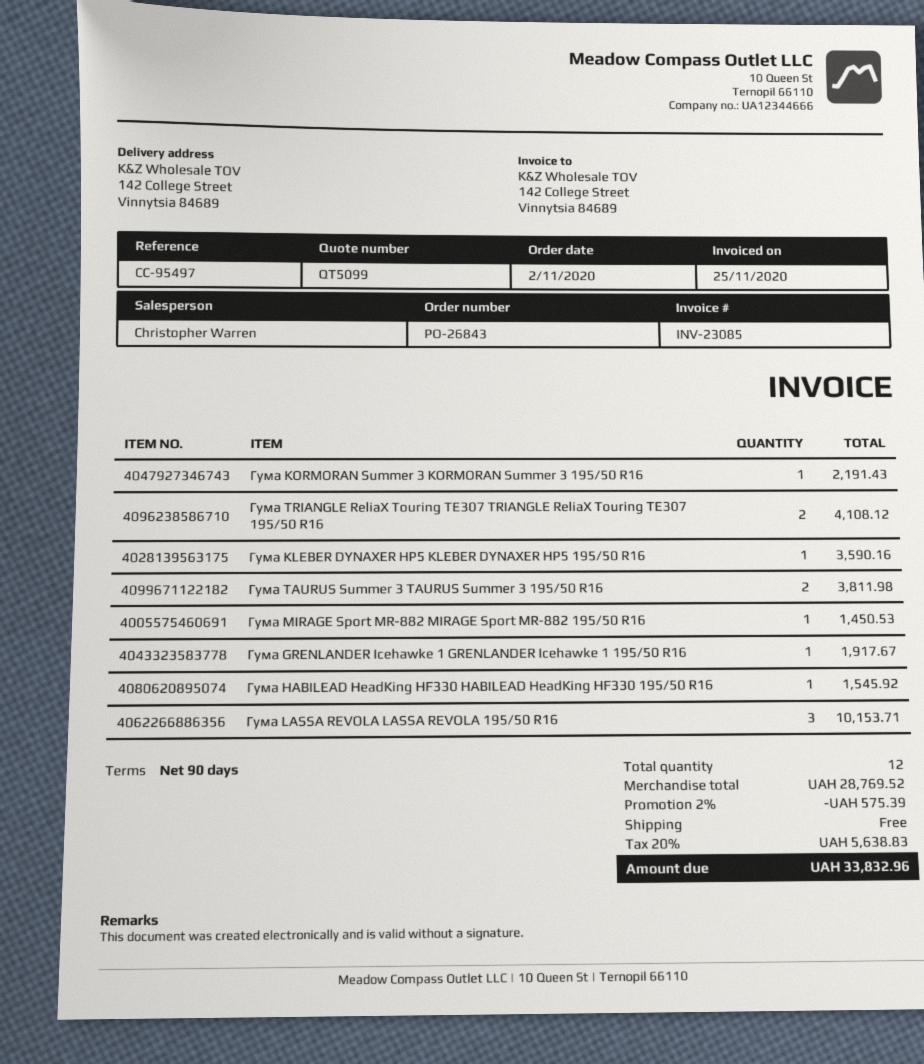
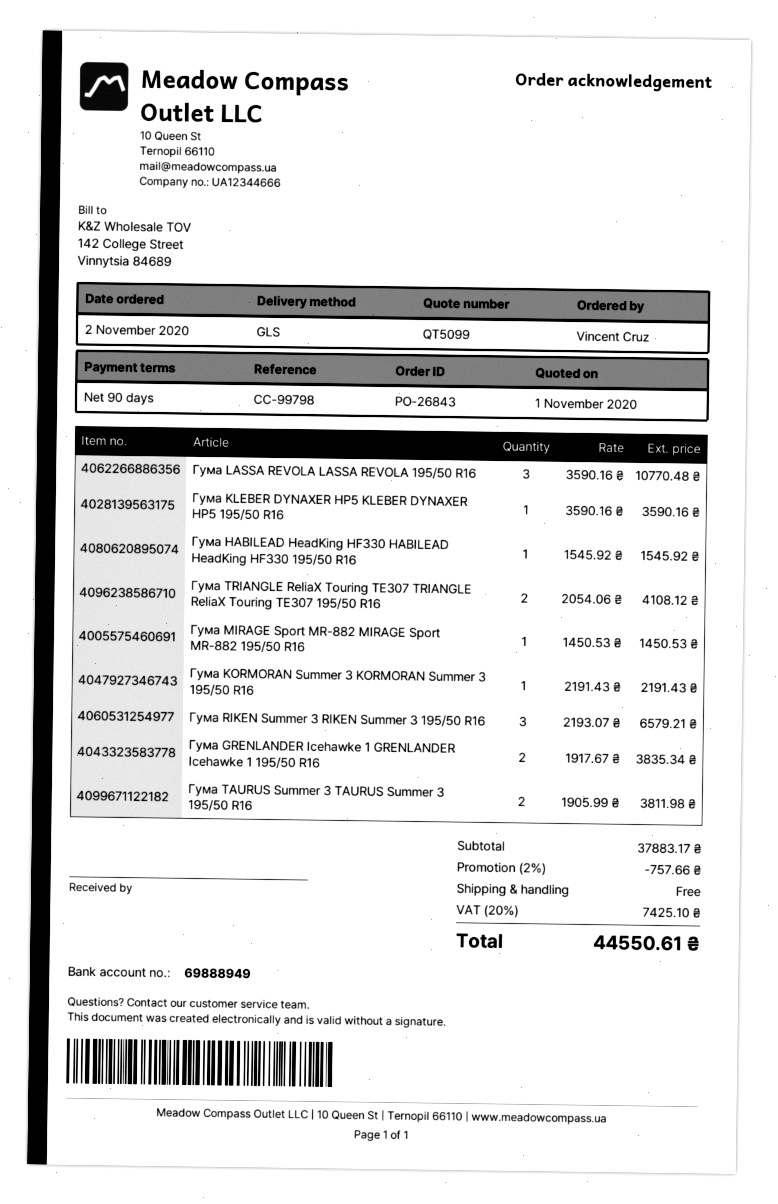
reference: CC-95497 -> CC-99798
Гума GRENLANDER Icehawke 1 GRENLANDER Icehawke 1 195/50 R16: 1 for 1917.67 -> 2 for 3835.34
Гума LASSA REVOLA LASSA REVOLA 195/50 R16: 3 for 10153.71 -> 3 for 10770.48
Гума RIKEN Summer 3 RIKEN Summer 3 195/50 R16: none -> 3 for 6579.21
subtotal: 28769.52 -> 37883.17
discount: 2% = 575.39 -> 2% = 757.66
tax: 20% = 5638.83 -> 20% = 7425.10
total: 33832.96 -> 44550.61

